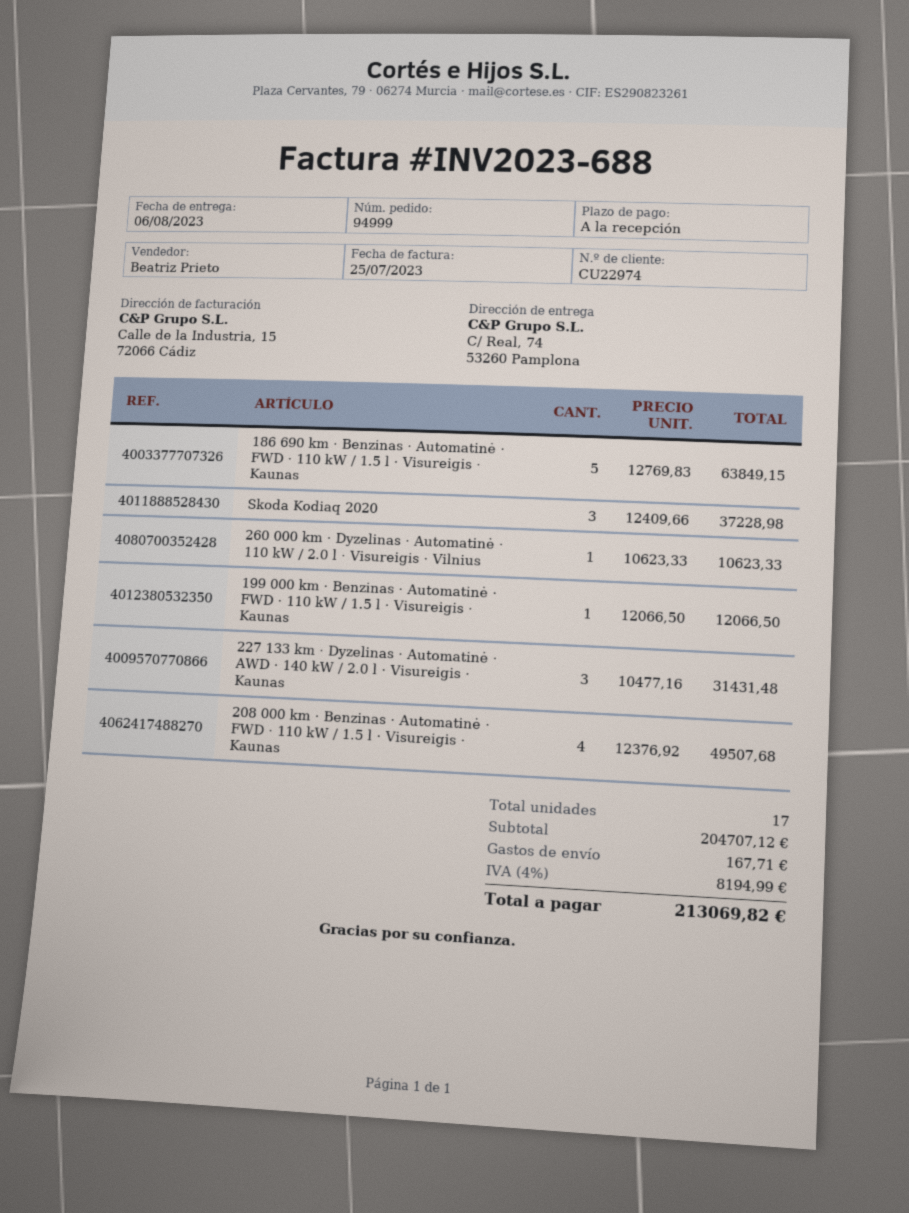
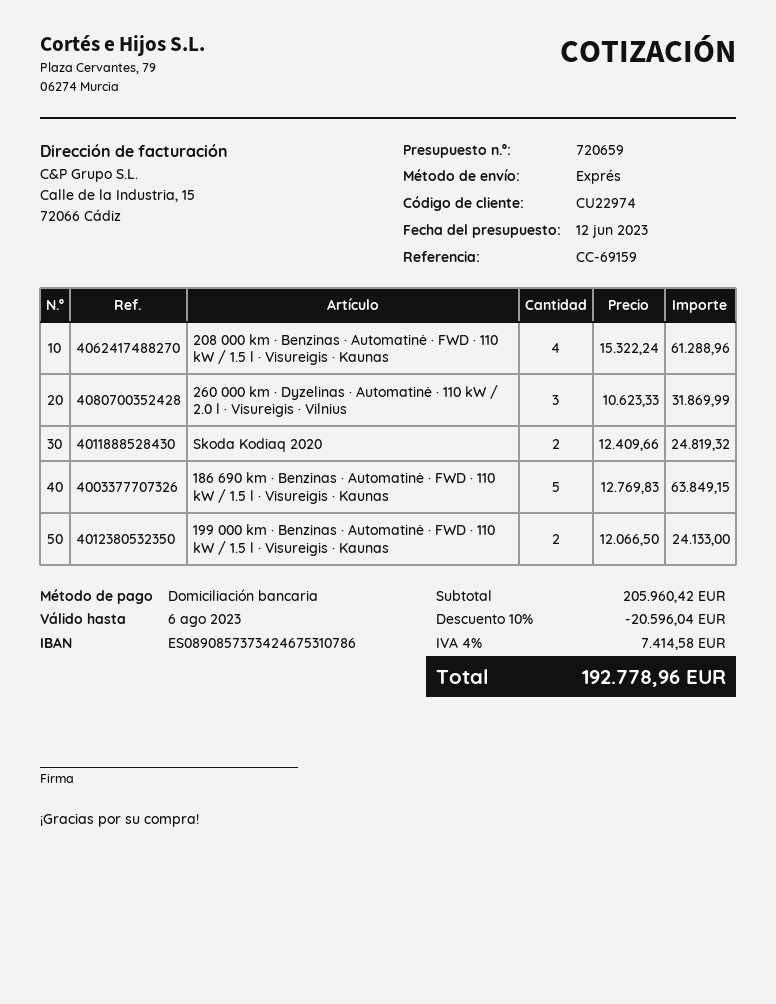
Skoda Kodiaq 2020: 3 x 12409.66 = 37228.98 -> 2 x 12409.66 = 24819.32
260 000 km · Dyzelinas · Automatinė · 110 kW / 2.0 l · Visureigis · Vilnius: 1 x 10623.33 = 10623.33 -> 3 x 10623.33 = 31869.99
199 000 km · Benzinas · Automatinė · FWD · 110 kW / 1.5 l · Visureigis · Kaunas: 1 x 12066.50 = 12066.50 -> 2 x 12066.50 = 24133.00
227 133 km · Dyzelinas · Automatinė · AWD · 140 kW / 2.0 l · Visureigis · Kaunas: 3 x 10477.16 = 31431.48 -> none
208 000 km · Benzinas · Automatinė · FWD · 110 kW / 1.5 l · Visureigis · Kaunas: 4 x 12376.92 = 49507.68 -> 4 x 15322.24 = 61288.96
subtotal: 204707.12 -> 205960.42
discount: none -> 10% = 20596.04
shipping: 167.71 -> none
tax: 4% = 8194.99 -> 4% = 7414.58
total: 213069.82 -> 192778.96

